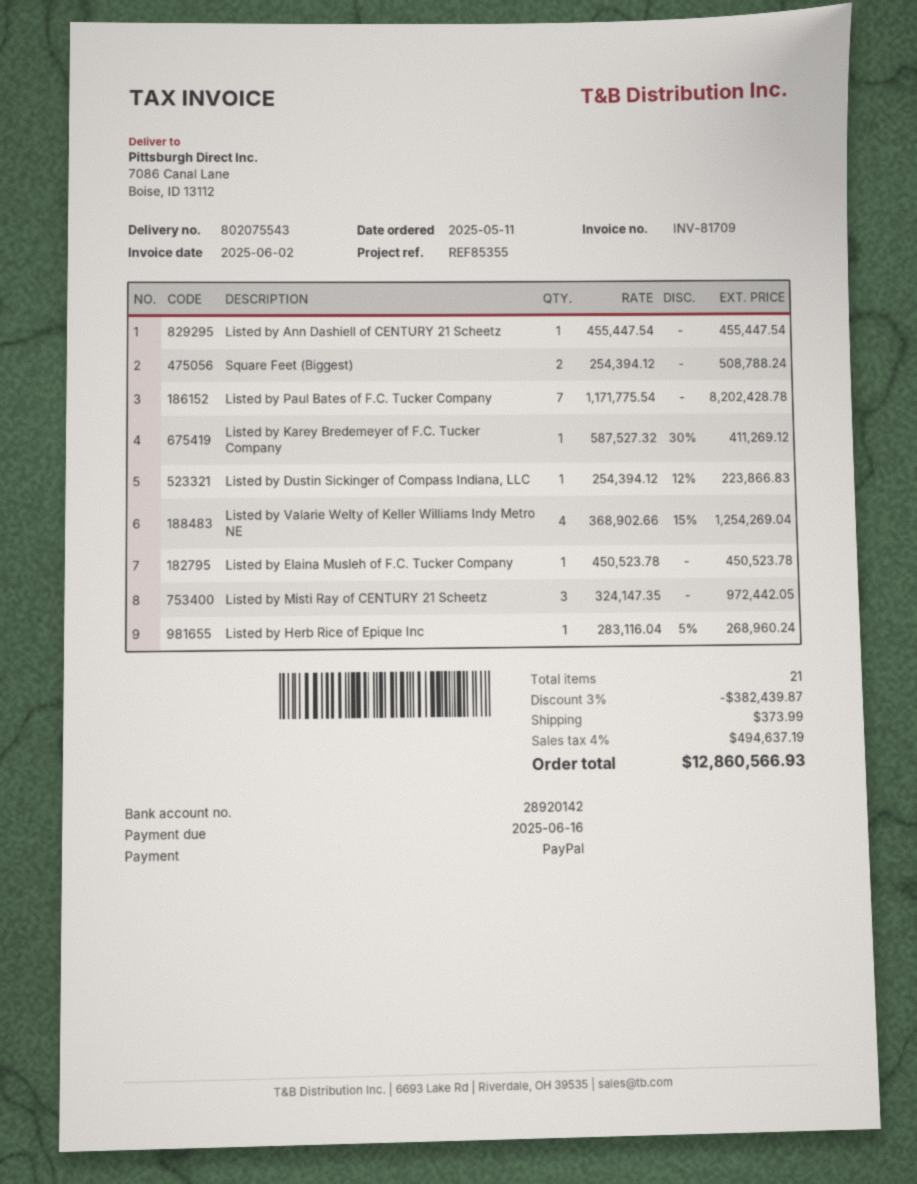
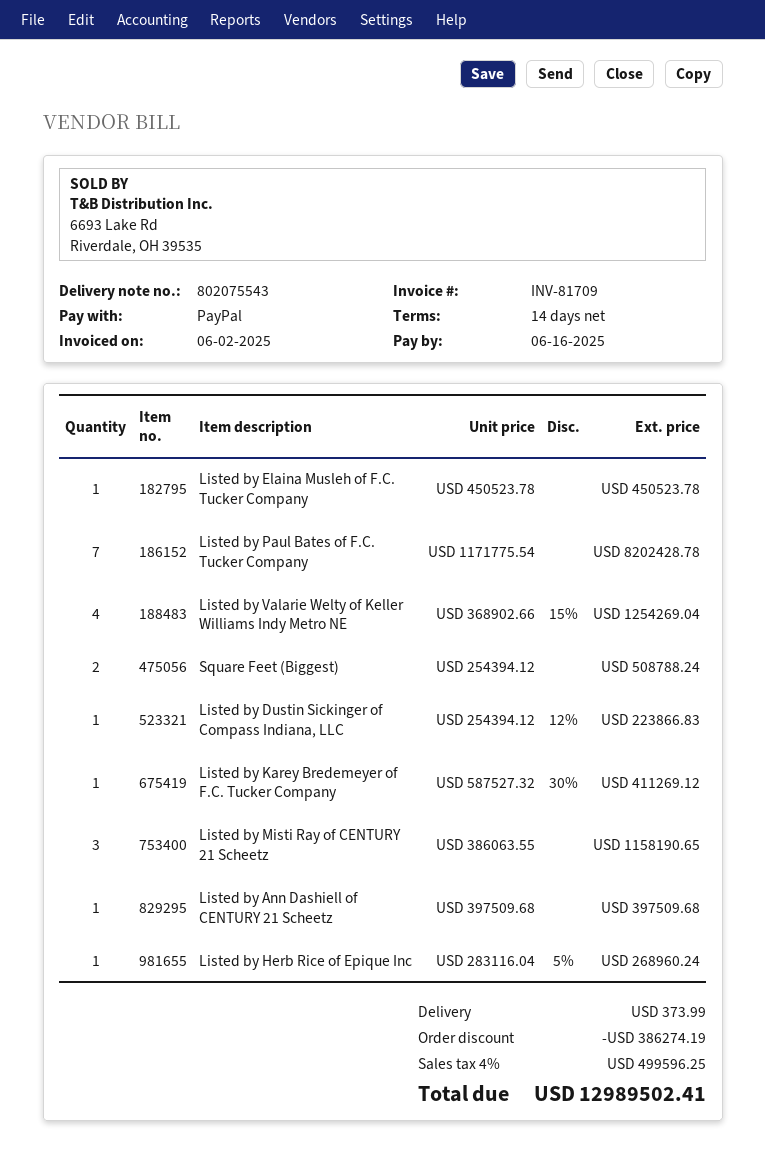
Listed by Ann Dashiell of CENTURY 21 Scheetz: 1 x 455447.54 = 455447.54 -> 1 x 397509.68 = 397509.68
Listed by Misti Ray of CENTURY 21 Scheetz: 3 x 324147.35 = 972442.05 -> 3 x 386063.55 = 1158190.65
discount: 382439.87 -> 386274.19
tax: 4% = 494637.19 -> 4% = 499596.25
total: 12860566.93 -> 12989502.41

